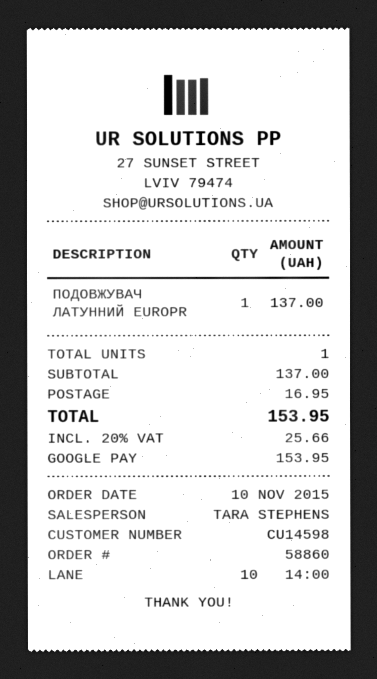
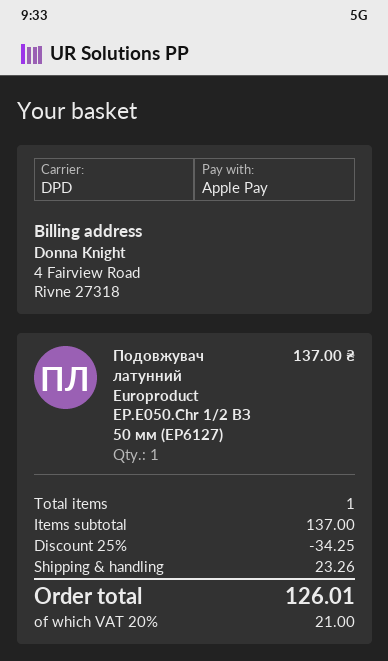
payment method: Google Pay -> Apple Pay
discount: none -> 25% = 34.25
shipping: 16.95 -> 23.26
tax: 20% = 25.66 -> 20% = 21.00
total: 153.95 -> 126.01

